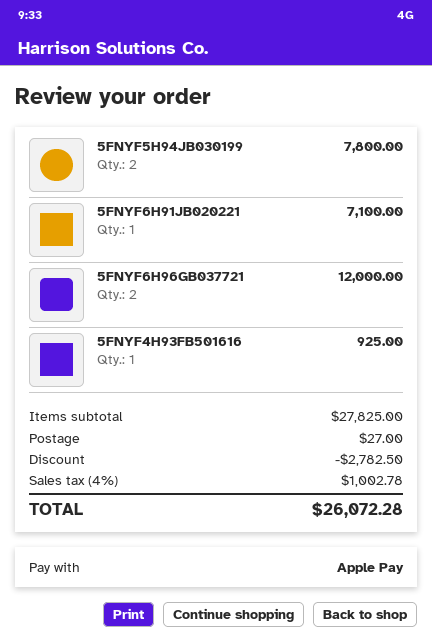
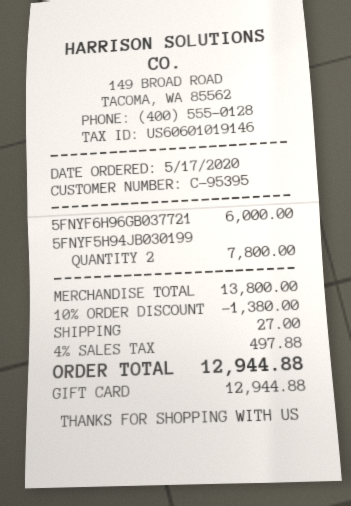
payment method: Apple Pay -> gift card
5FNYF6H91JB020221: 1 for 7100.00 -> none
5FNYF6H96GB037721: 2 for 12000.00 -> 1 for 6000.00
5FNYF4H93FB501616: 1 for 925.00 -> none
subtotal: 27825.00 -> 13800.00
discount: 2782.50 -> 1380.00
tax: 4% = 1002.78 -> 4% = 497.88
total: 26072.28 -> 12944.88

